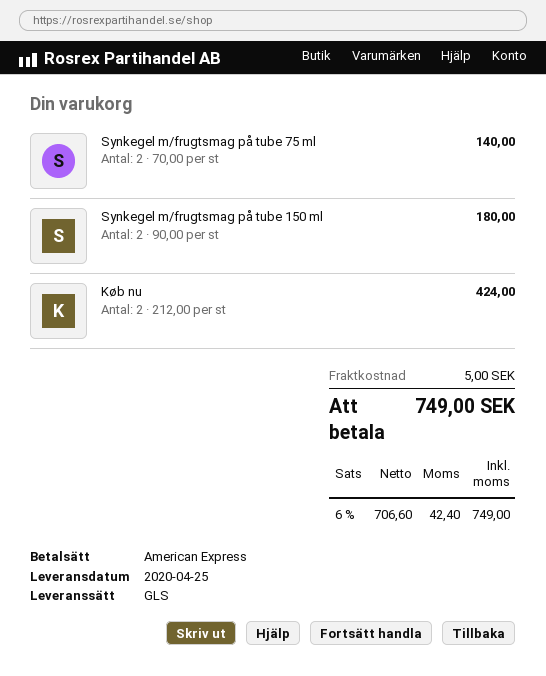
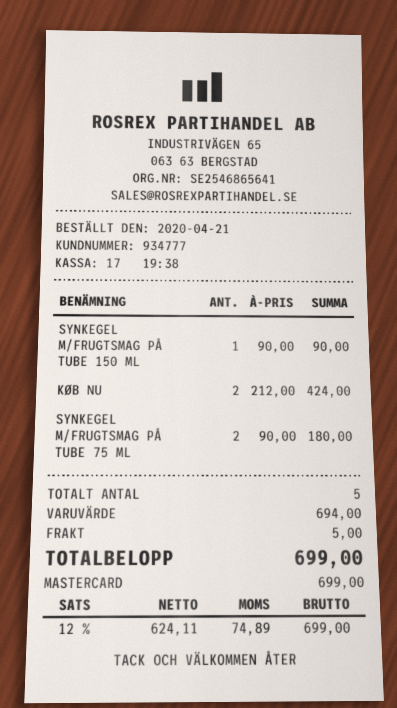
payment method: American Express -> Mastercard
Synkegel m/frugtsmag på tube 75 ml: 2 x 70.00 = 140.00 -> 2 x 90.00 = 180.00
Synkegel m/frugtsmag på tube 150 ml: 2 x 90.00 = 180.00 -> 1 x 90.00 = 90.00
net: 706.60 -> 624.11
tax: 6% = 42.40 -> 12% = 74.89
total: 749.00 -> 699.00

